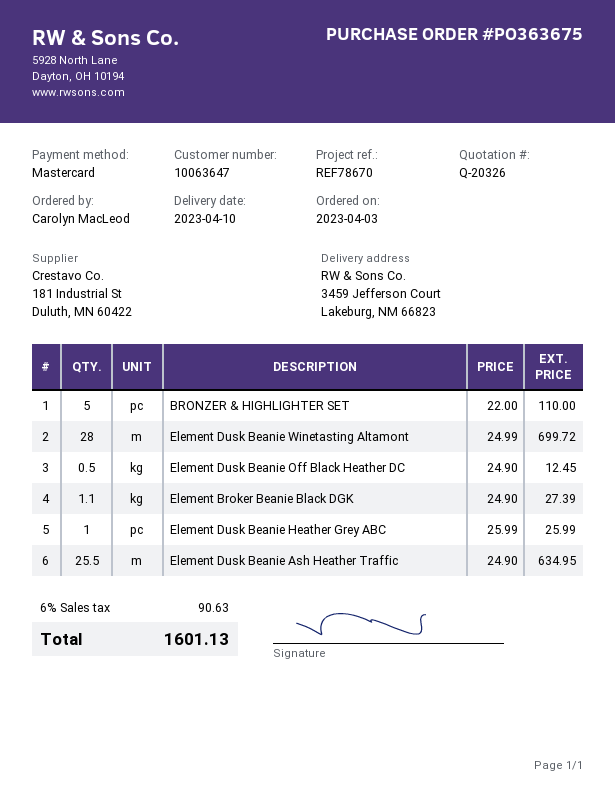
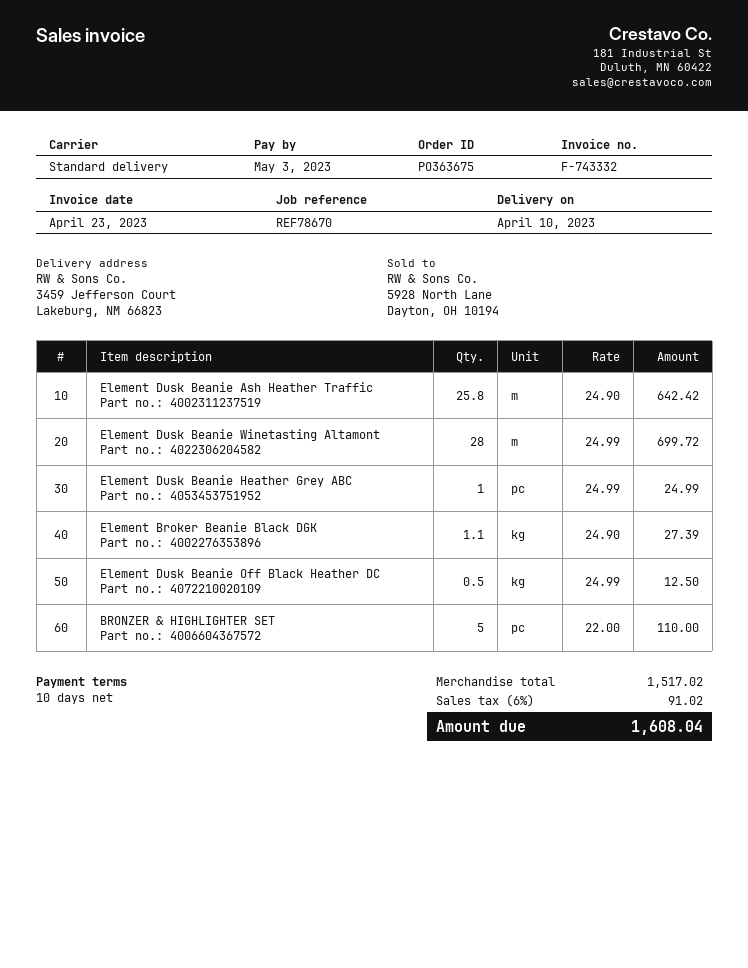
Element Dusk Beanie Off Black Heather DC: 0.5 x 24.90 = 12.45 -> 0.5 x 24.99 = 12.50
Element Dusk Beanie Heather Grey ABC: 1 x 25.99 = 25.99 -> 1 x 24.99 = 24.99
Element Dusk Beanie Ash Heather Traffic: 25.5 x 24.90 = 634.95 -> 25.8 x 24.90 = 642.42
tax: 6% = 90.63 -> 6% = 91.02
total: 1601.13 -> 1608.04

